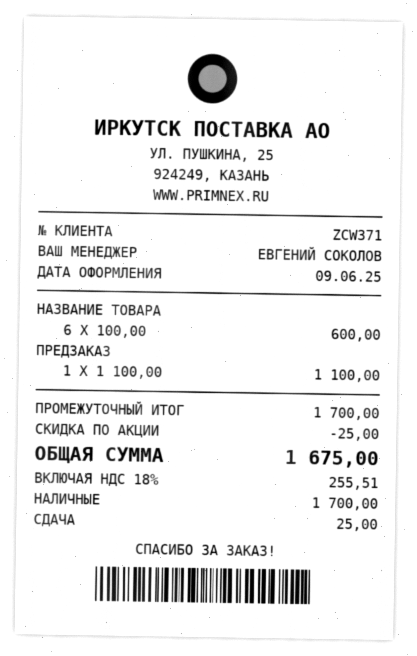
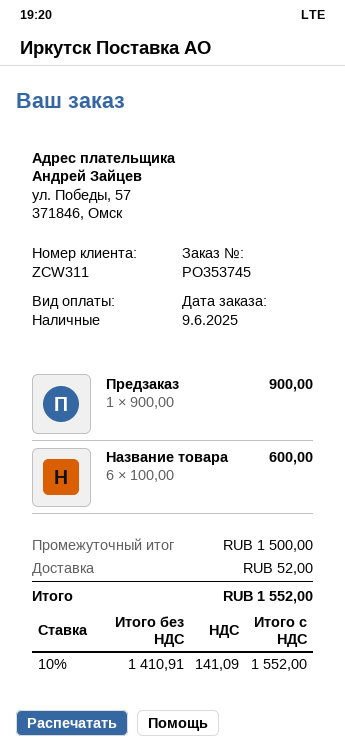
customer number: ZCW371 -> ZCW311
ПРЕДЗАКАЗ: 1 x 1100.00 = 1100.00 -> 1 x 900.00 = 900.00
subtotal: 1700.00 -> 1500.00
discount: 25.00 -> none
shipping: none -> 52.00
tax: 18% = 255.51 -> 10% = 141.09
total: 1675.00 -> 1552.00

